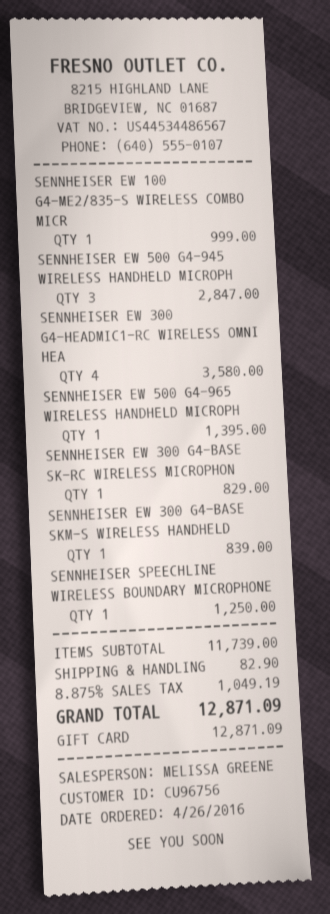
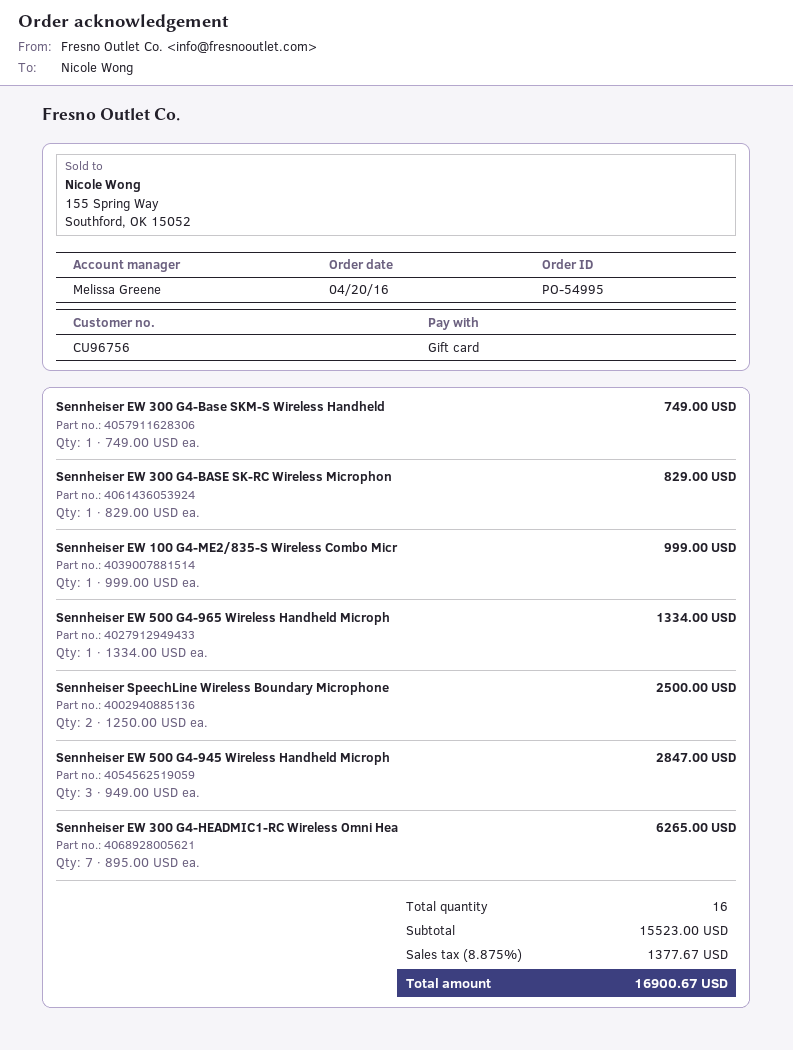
order date: 2016-04-26 -> 2016-04-20
SENNHEISER EW 300 G4-HEADMIC1-RC WIRELESS OMNI HEA: 4 for 3580.00 -> 7 for 6265.00
SENNHEISER EW 500 G4-965 WIRELESS HANDHELD MICROPH: 1 for 1395.00 -> 1 for 1334.00
SENNHEISER EW 300 G4-BASE SKM-S WIRELESS HANDHELD: 1 for 839.00 -> 1 for 749.00
SENNHEISER SPEECHLINE WIRELESS BOUNDARY MICROPHONE: 1 for 1250.00 -> 2 for 2500.00
subtotal: 11739.00 -> 15523.00
shipping: 82.90 -> none
tax: 8.875% = 1049.19 -> 8.875% = 1377.67
total: 12871.09 -> 16900.67

